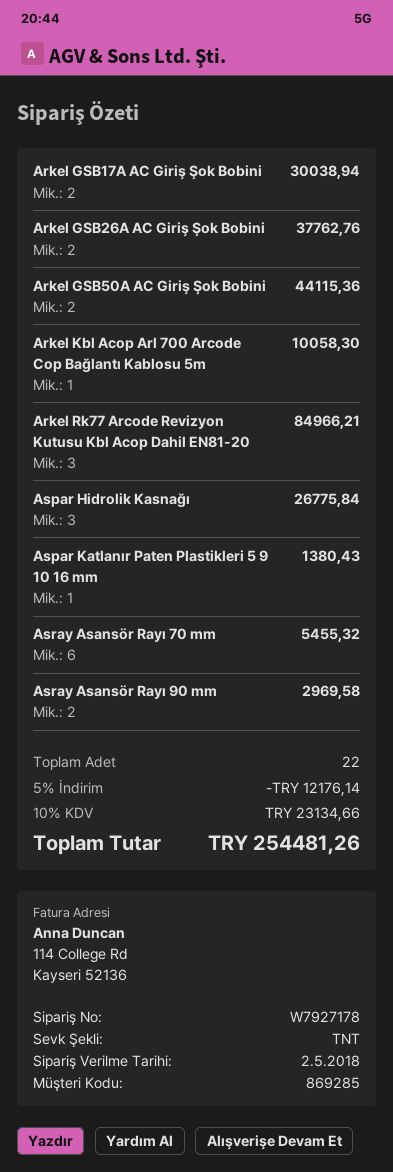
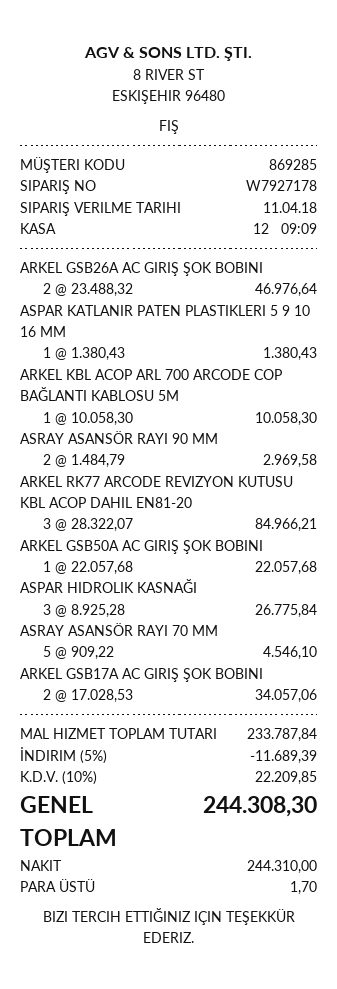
order date: 2018-05-02 -> 2018-04-11
Arkel GSB17A AC Giriş Şok Bobini: 2 for 30038.94 -> 2 for 34057.06
Arkel GSB26A AC Giriş Şok Bobini: 2 for 37762.76 -> 2 for 46976.64
Arkel GSB50A AC Giriş Şok Bobini: 2 for 44115.36 -> 1 for 22057.68
Asray Asansör Rayı 70 mm: 6 for 5455.32 -> 5 for 4546.10
discount: 5% = 12176.14 -> 5% = 11689.39
tax: 10% = 23134.66 -> 10% = 22209.85
total: 254481.26 -> 244308.30

